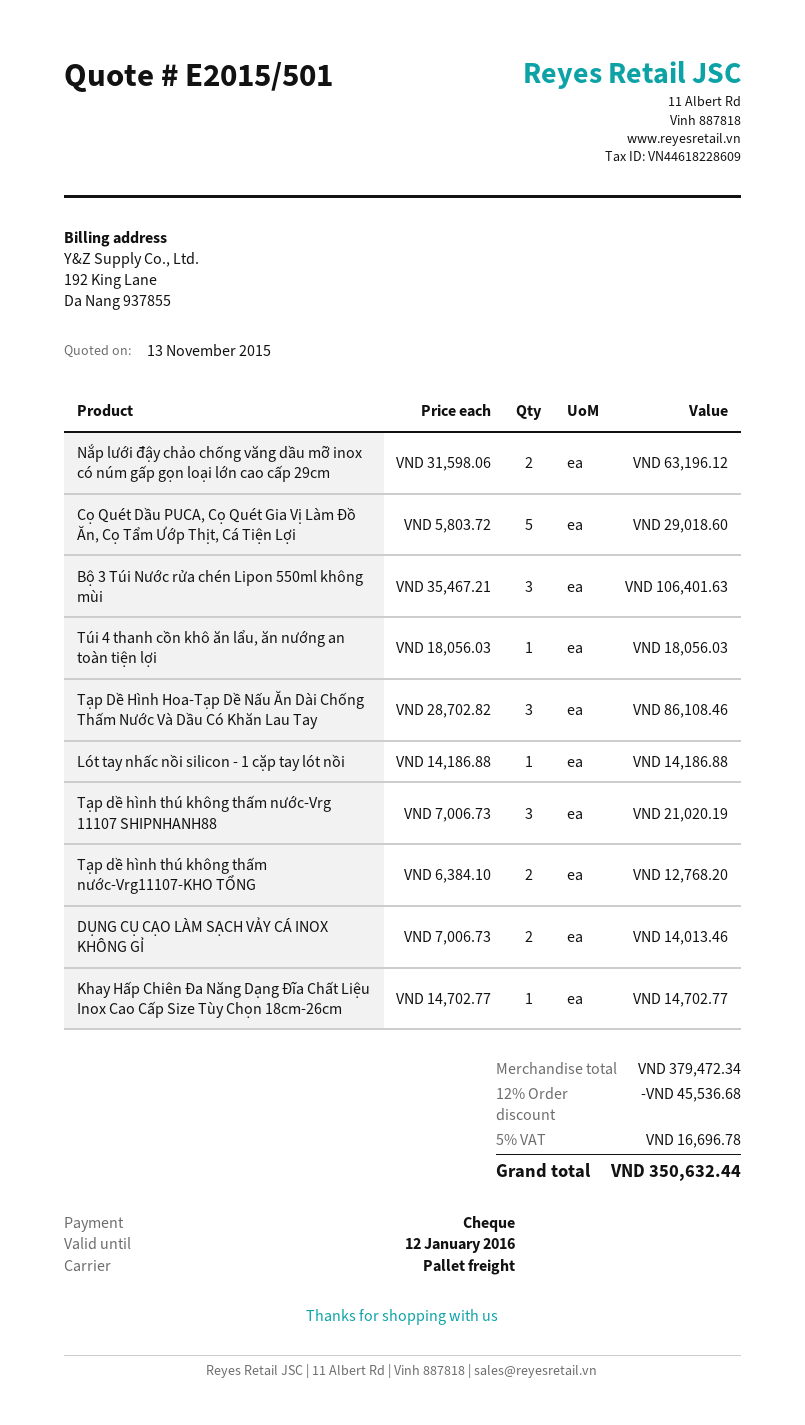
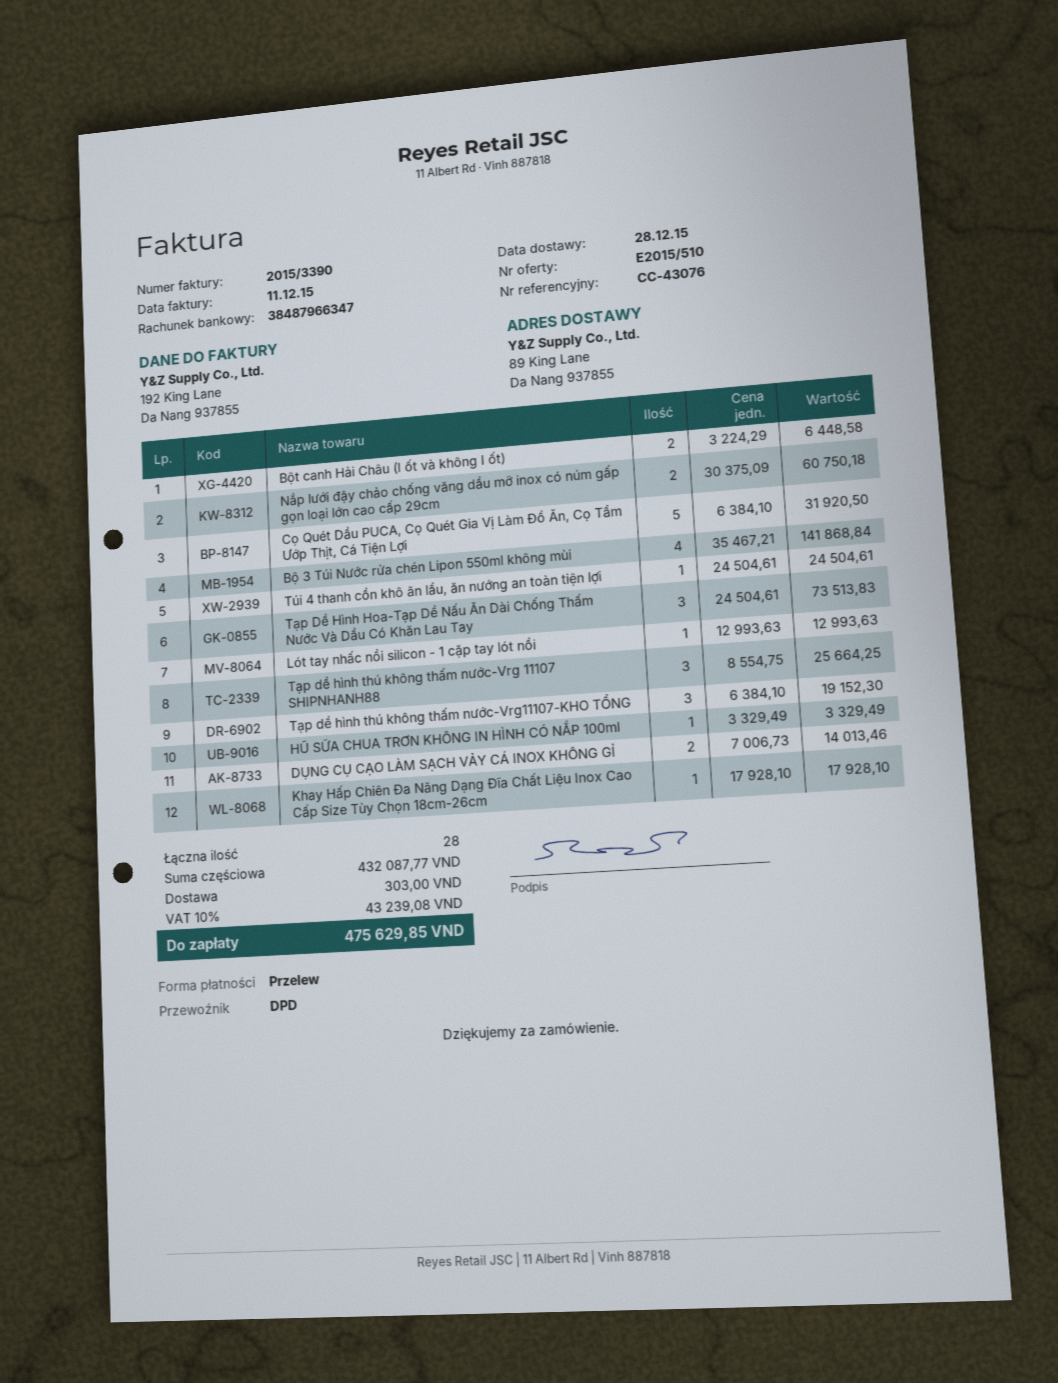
quote number: E2015/501 -> E2015/510
payment method: cheque -> bank transfer
shipping method: pallet freight -> DPD
Nắp lưới đậy chảo chống văng dầu mỡ inox có núm gấp gọn loại lớn cao cấp 29cm: 2 x 31598.06 = 63196.12 -> 2 x 30375.09 = 60750.18
Cọ Quét Dầu PUCA, Cọ Quét Gia Vị Làm Đồ Ăn, Cọ Tẩm Ướp Thịt, Cá Tiện Lợi: 5 x 5803.72 = 29018.60 -> 5 x 6384.10 = 31920.50
Bộ 3 Túi Nước rửa chén Lipon 550ml không mùi: 3 x 35467.21 = 106401.63 -> 4 x 35467.21 = 141868.84
Túi 4 thanh cồn khô ăn lẩu, ăn nướng an toàn tiện lợi: 1 x 18056.03 = 18056.03 -> 1 x 24504.61 = 24504.61
Tạp Dề Hình Hoa-Tạp Dề Nấu Ăn Dài Chống Thấm Nước Và Dầu Có Khăn Lau Tay: 3 x 28702.82 = 86108.46 -> 3 x 24504.61 = 73513.83
Lót tay nhấc nồi silicon - 1 cặp tay lót nồi: 1 x 14186.88 = 14186.88 -> 1 x 12993.63 = 12993.63
Tạp dề hình thú không thấm nước-Vrg 11107 SHIPNHANH88: 3 x 7006.73 = 21020.19 -> 3 x 8554.75 = 25664.25
Tạp dề hình thú không thấm nước-Vrg11107-KHO TỔNG: 2 x 6384.10 = 12768.20 -> 3 x 6384.10 = 19152.30
Khay Hấp Chiên Đa Năng Dạng Đĩa Chất Liệu Inox Cao Cấp Size Tùy Chọn 18cm-26cm: 1 x 14702.77 = 14702.77 -> 1 x 17928.10 = 17928.10
Bột canh Hải Châu (I ốt và không I ốt): none -> 2 x 3224.29 = 6448.58
HŨ SỮA CHUA TRƠN KHÔNG IN HÌNH CÓ NẮP 100ml: none -> 1 x 3329.49 = 3329.49
subtotal: 379472.34 -> 432087.77
discount: 12% = 45536.68 -> none
shipping: none -> 303.00
tax: 5% = 16696.78 -> 10% = 43239.08
total: 350632.44 -> 475629.85

